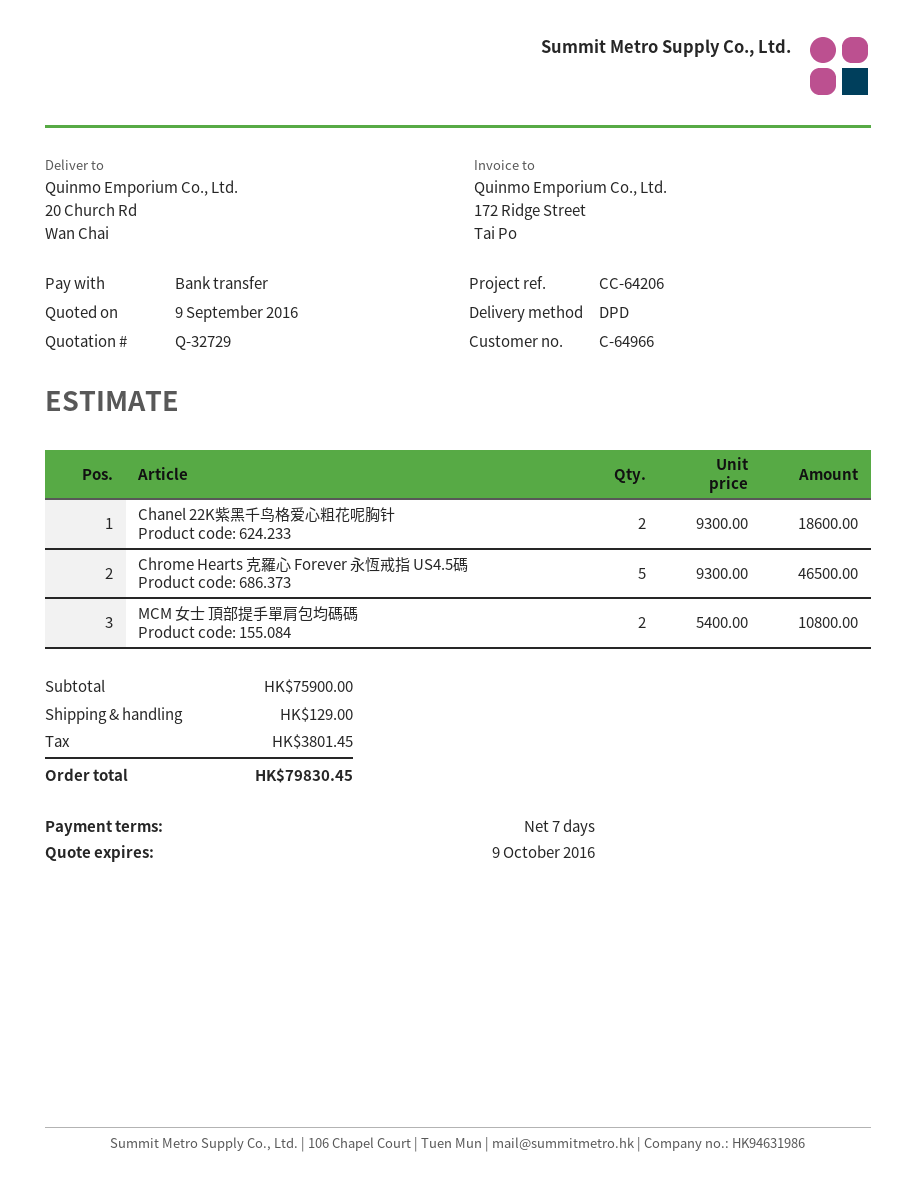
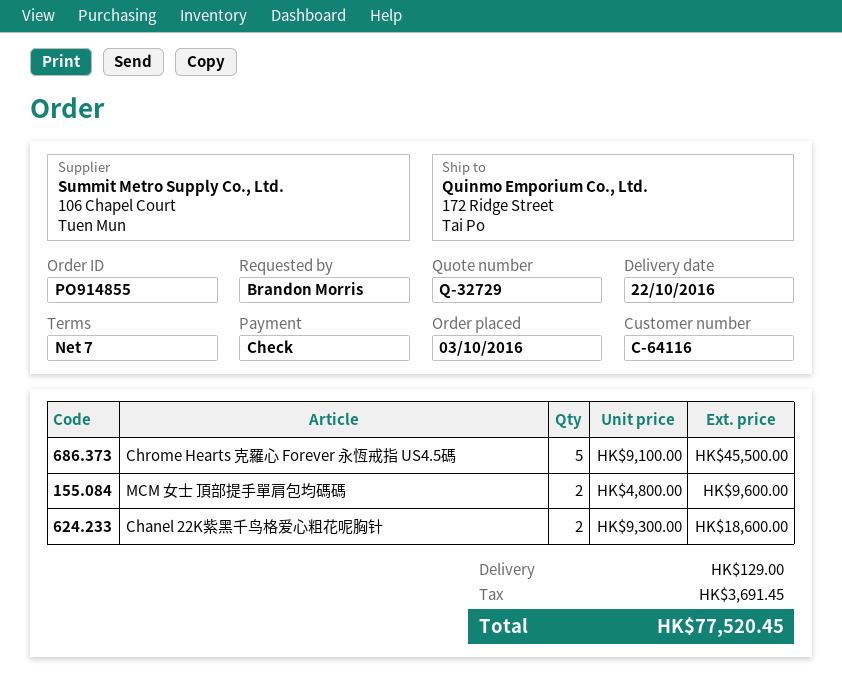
customer number: C-64966 -> C-64116
payment method: bank transfer -> cheque
ship to: 20 Church Rd, Wan Chai -> 172 Ridge Street, Tai Po
Chrome Hearts 克羅心 Forever 永恆戒指 US4.5碼: 5 x 9300.00 = 46500.00 -> 5 x 9100.00 = 45500.00
MCM 女士 頂部提手單肩包均碼碼: 2 x 5400.00 = 10800.00 -> 2 x 4800.00 = 9600.00
tax: 3801.45 -> 3691.45
total: 79830.45 -> 77520.45

